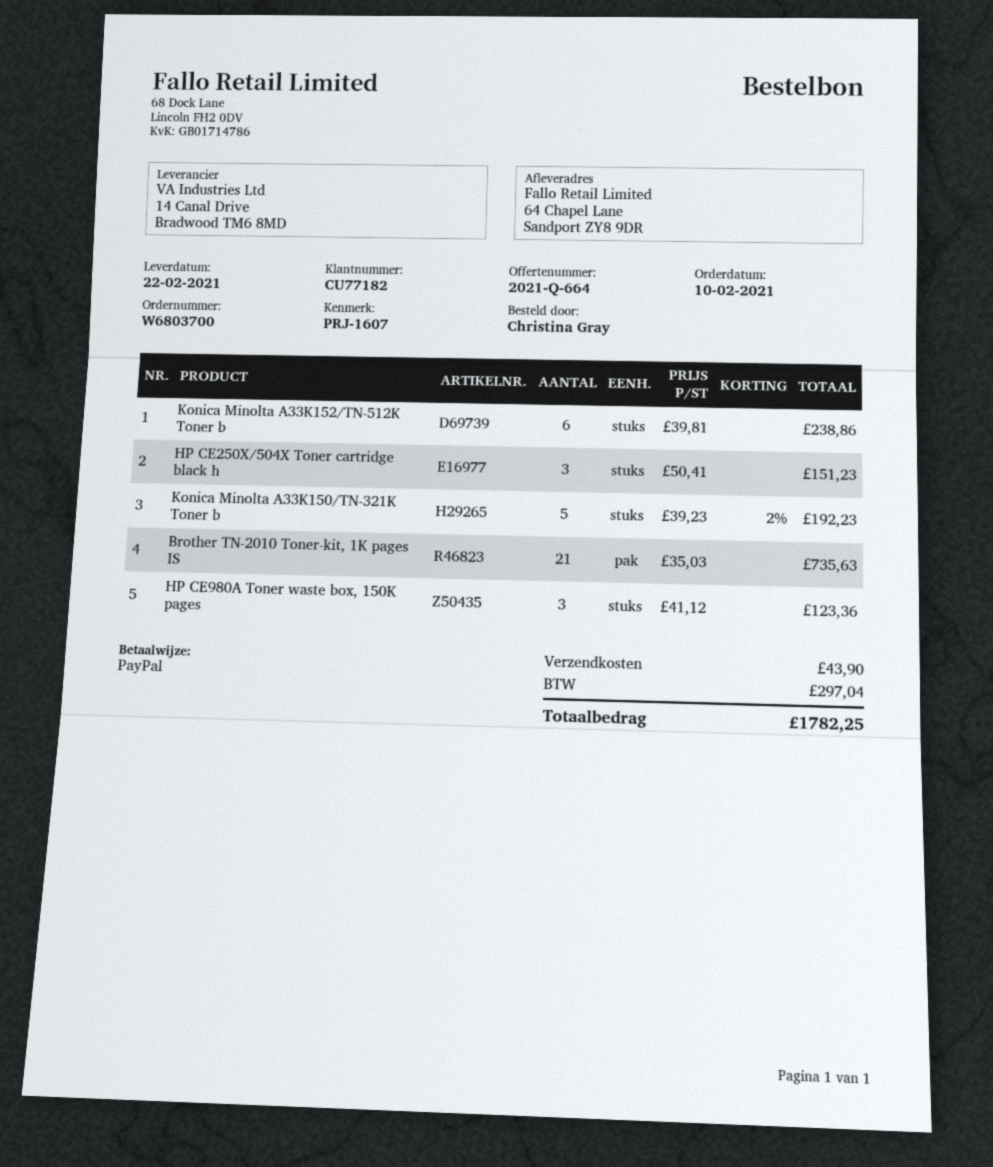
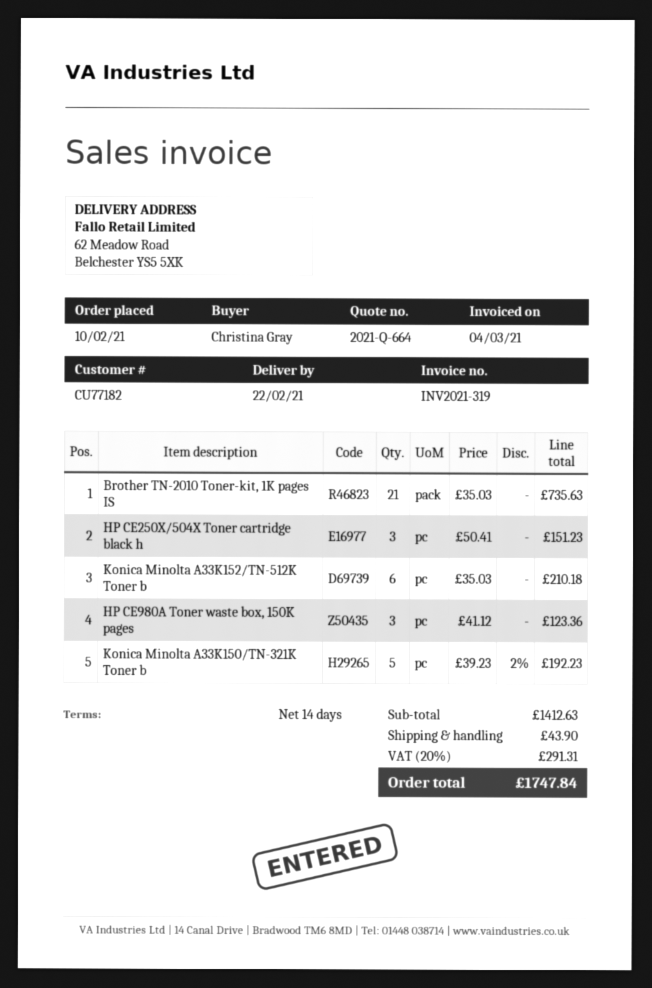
ship to: 64 Chapel Lane, Sandport ZY8 9DR -> 62 Meadow Road, Belchester YS5 5XK
Konica Minolta A33K152/TN-512K Toner b: 6 x 39.81 = 238.86 -> 6 x 35.03 = 210.18
tax: 297.04 -> 291.31
total: 1782.25 -> 1747.84

